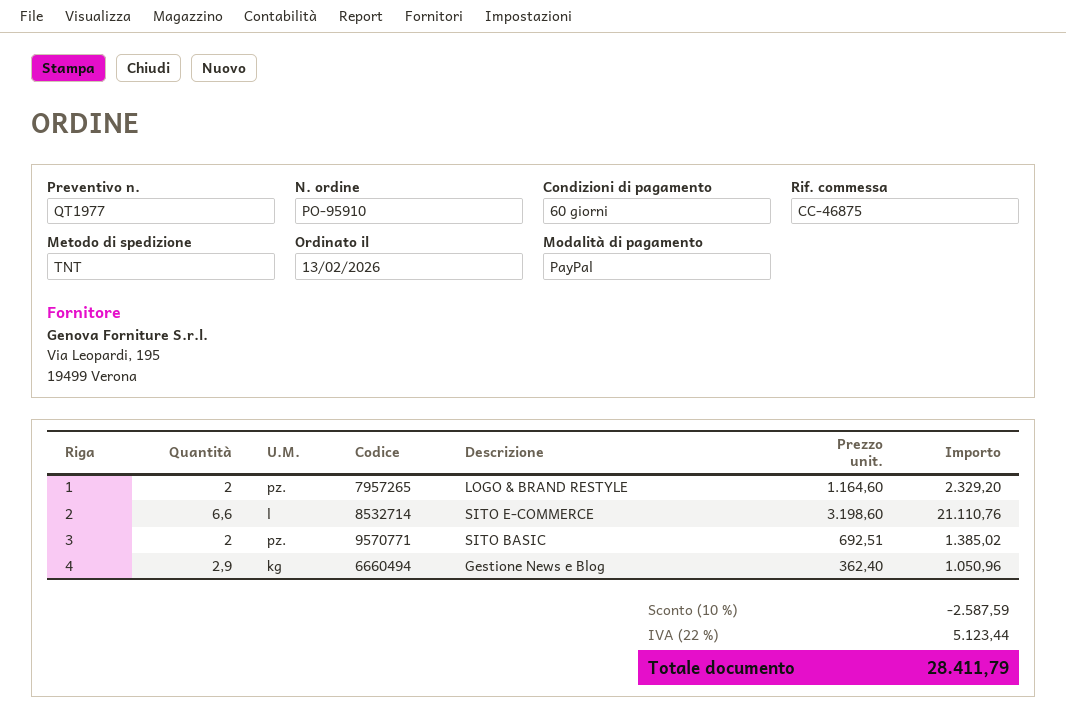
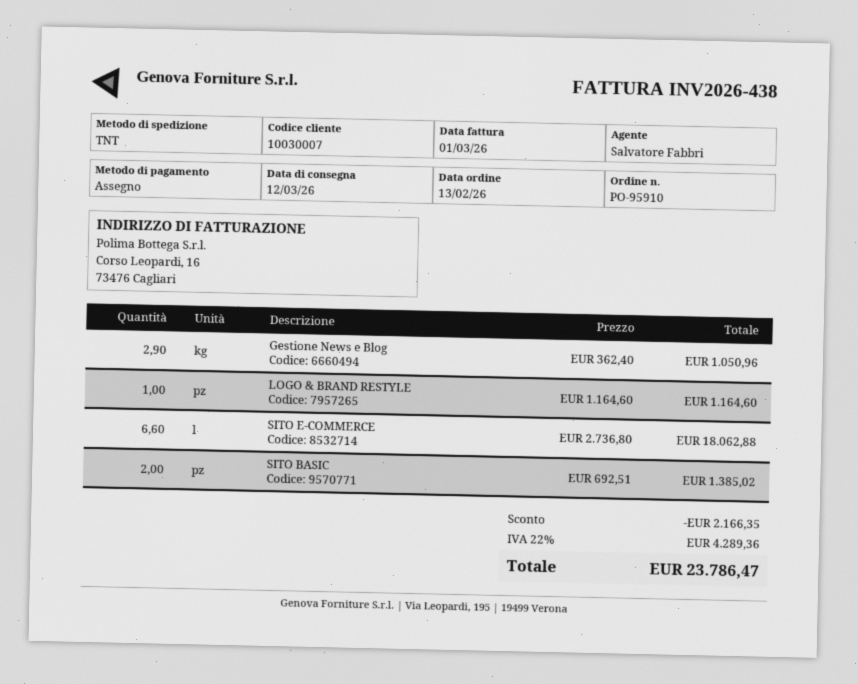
payment method: PayPal -> cheque
LOGO & BRAND RESTYLE: 2 x 1164.60 = 2329.20 -> 1 x 1164.60 = 1164.60
SITO E-COMMERCE: 6.6 x 3198.60 = 21110.76 -> 6.6 x 2736.80 = 18062.88
discount: 2587.59 -> 2166.35
tax: 22% = 5123.44 -> 22% = 4289.36
total: 28411.79 -> 23786.47

